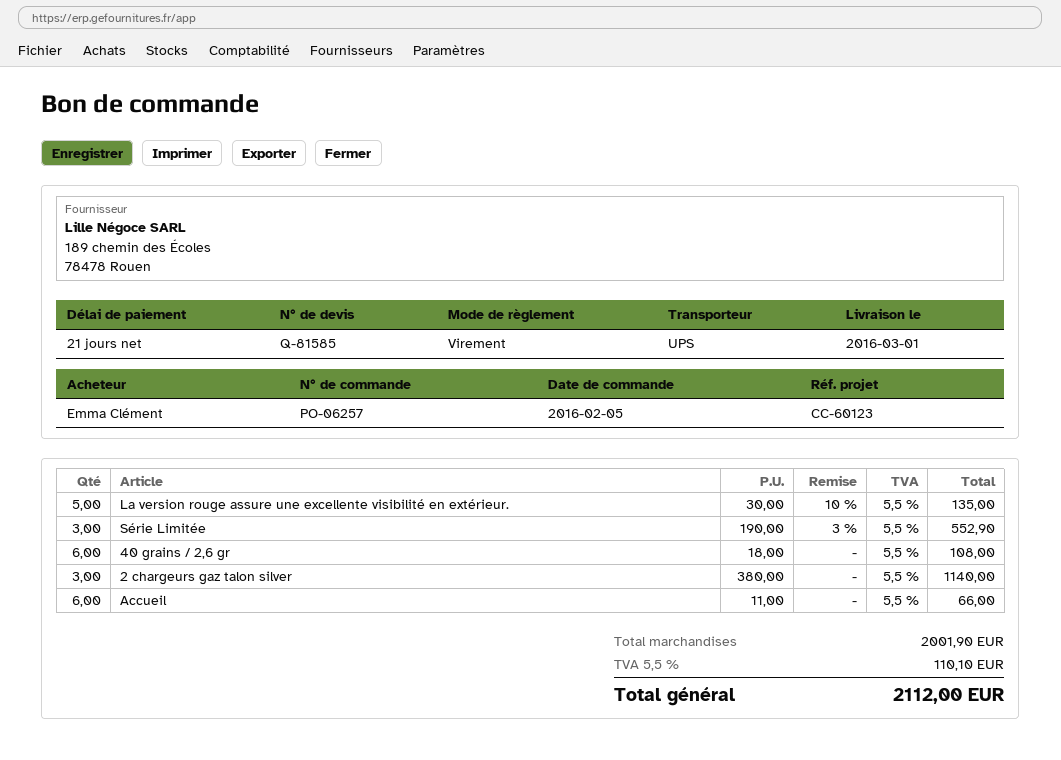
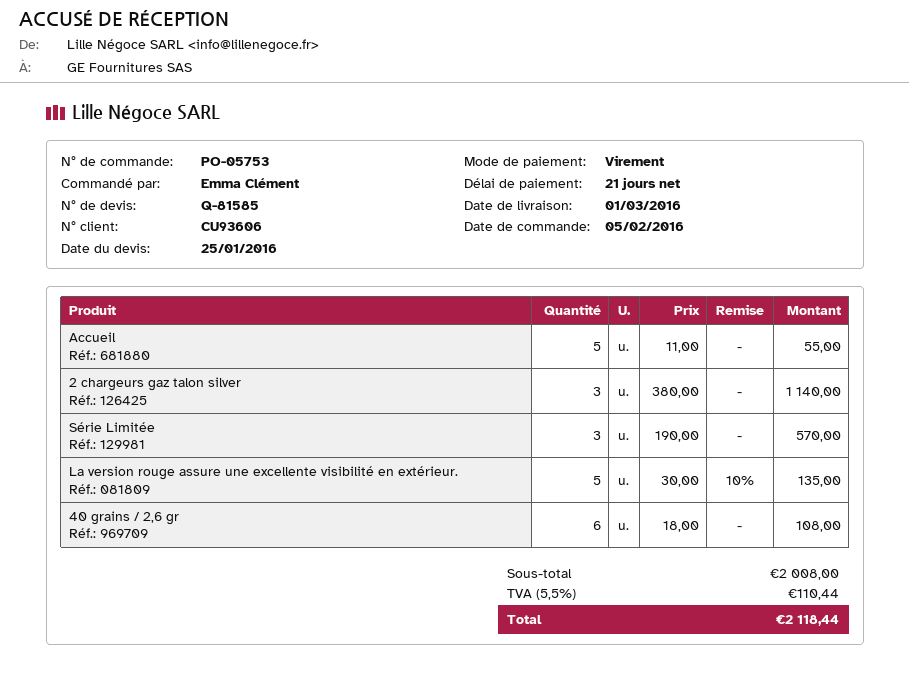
order number: PO-06257 -> PO-05753
Série Limitée: 3 x 190.00 - 3% = 552.90 -> 3 x 190.00 = 570.00
Accueil: 6 x 11.00 = 66.00 -> 5 x 11.00 = 55.00
subtotal: 2001.90 -> 2008.00
tax: 5.5% = 110.10 -> 5.5% = 110.44
total: 2112.00 -> 2118.44

